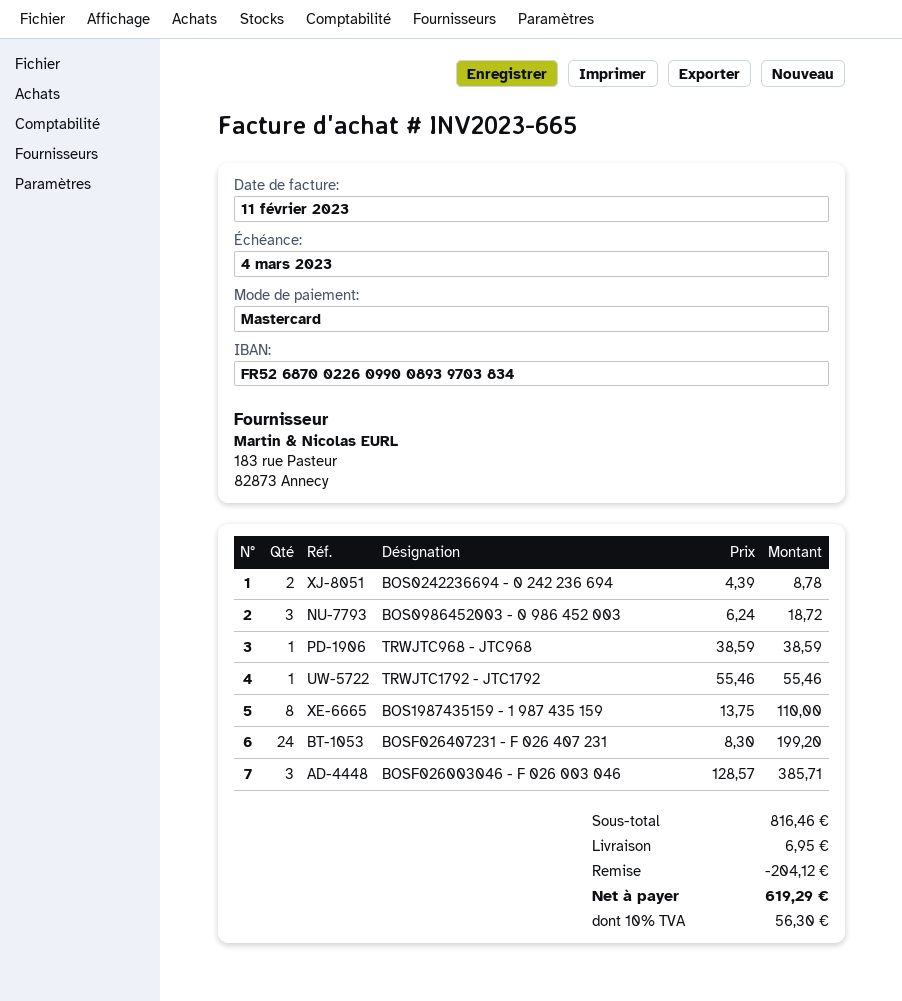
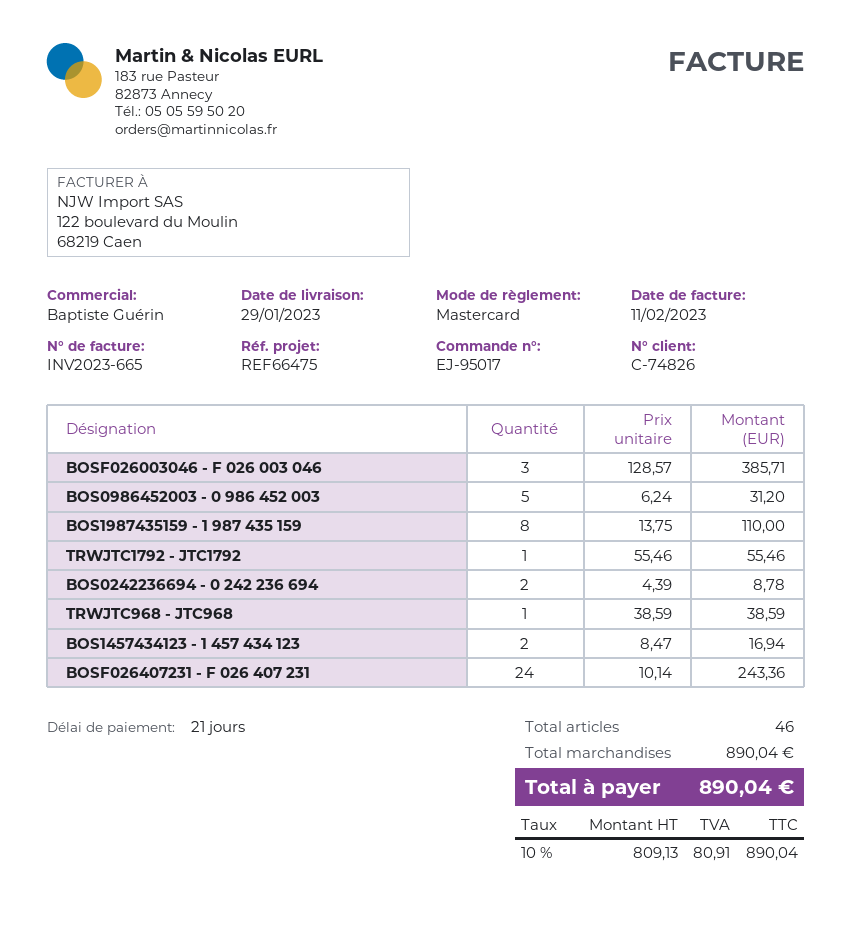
BOS0986452003 - 0 986 452 003: 3 x 6.24 = 18.72 -> 5 x 6.24 = 31.20
BOSF026407231 - F 026 407 231: 24 x 8.30 = 199.20 -> 24 x 10.14 = 243.36
BOS1457434123 - 1 457 434 123: none -> 2 x 8.47 = 16.94
subtotal: 816.46 -> 890.04
discount: 204.12 -> none
shipping: 6.95 -> none
tax: 10% = 56.30 -> 10% = 80.91
total: 619.29 -> 890.04

